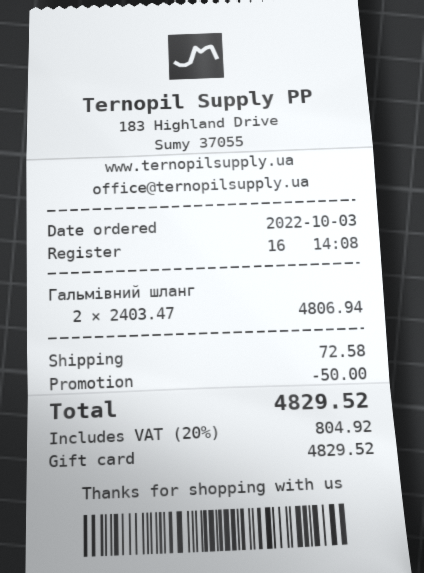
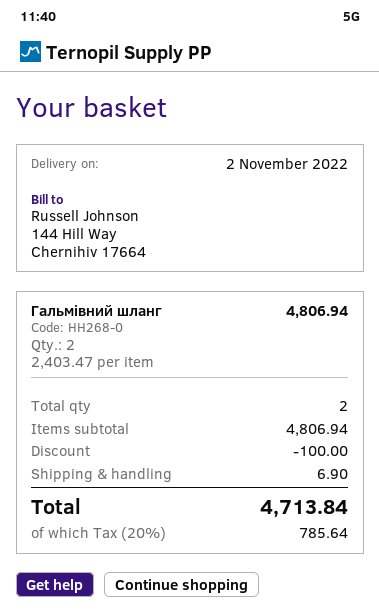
discount: 50.00 -> 100.00
shipping: 72.58 -> 6.90
tax: 20% = 804.92 -> 20% = 785.64
total: 4829.52 -> 4713.84

